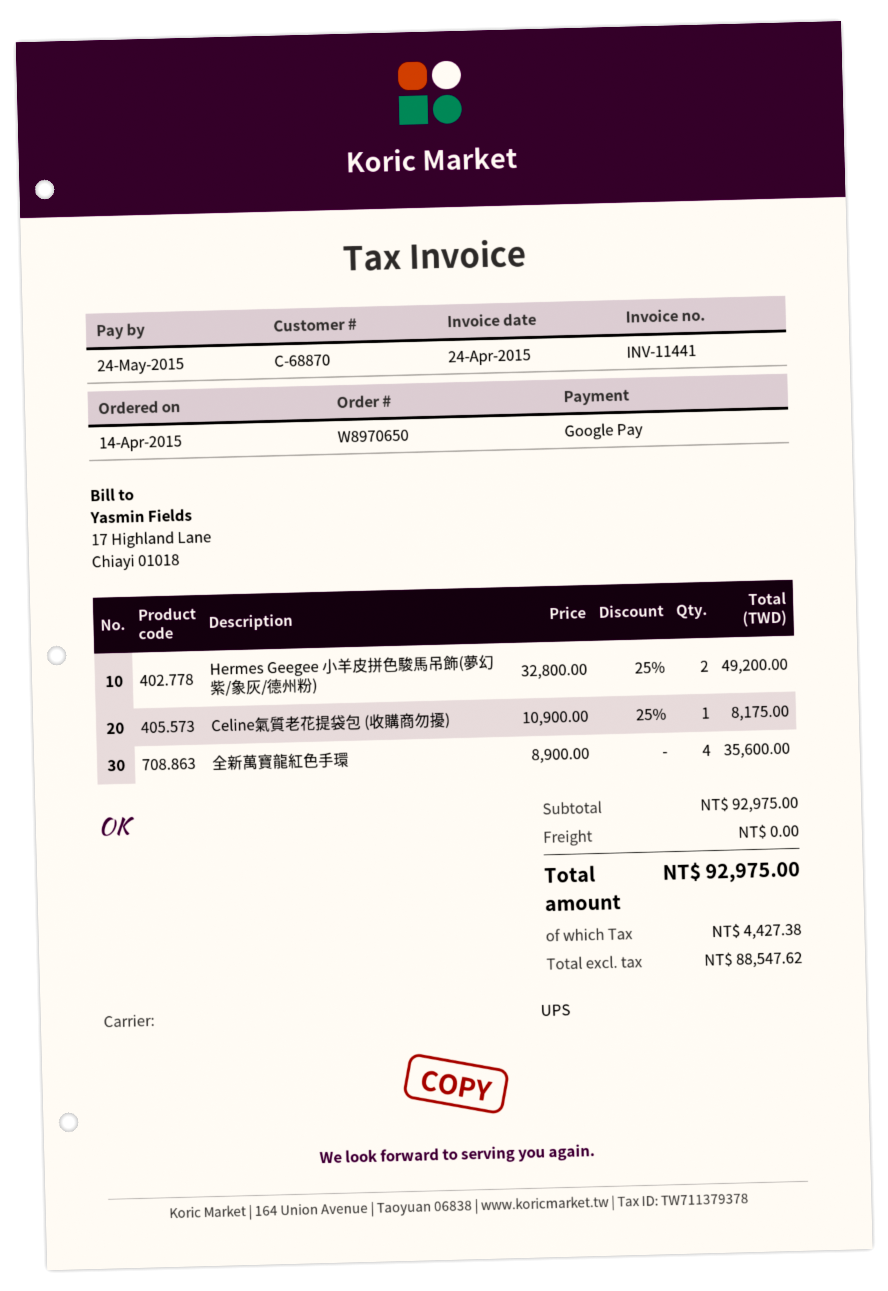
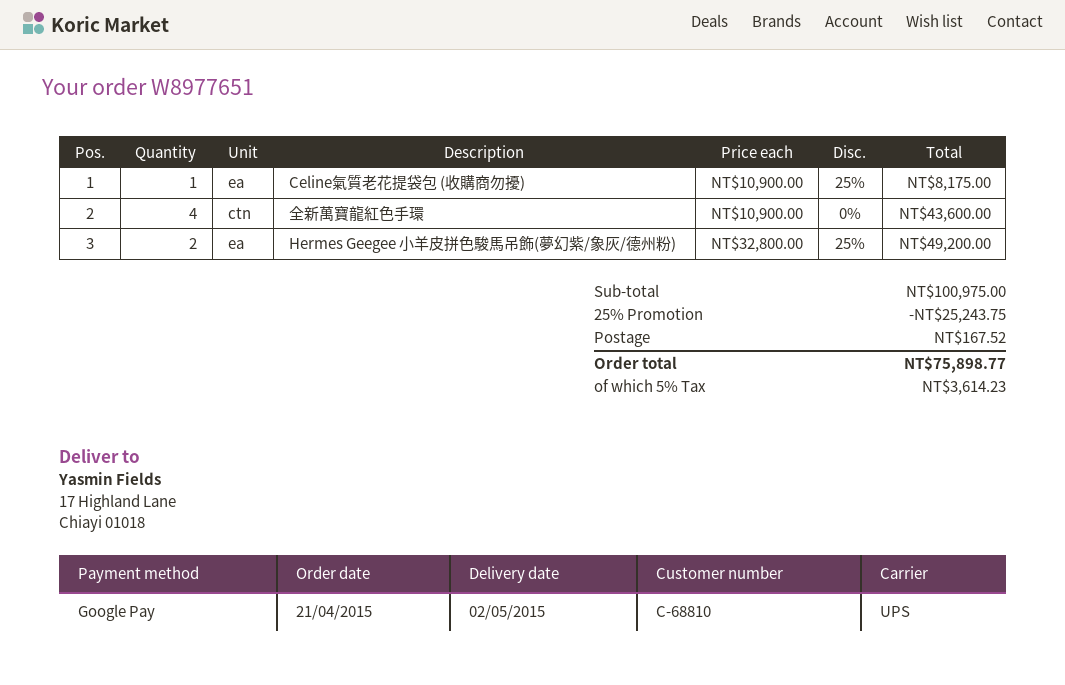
order number: W8970650 -> W8977651
order date: 2015-04-14 -> 2015-04-21
customer number: C-68870 -> C-68810
全新萬寶龍紅色手環: 4 x 8900.00 = 35600.00 -> 4 x 10900.00 = 43600.00
subtotal: 92975.00 -> 100975.00
discount: none -> 25% = 25243.75
shipping: 0.00 -> 167.52
tax: 4427.38 -> 3614.23
total: 92975.00 -> 75898.77

